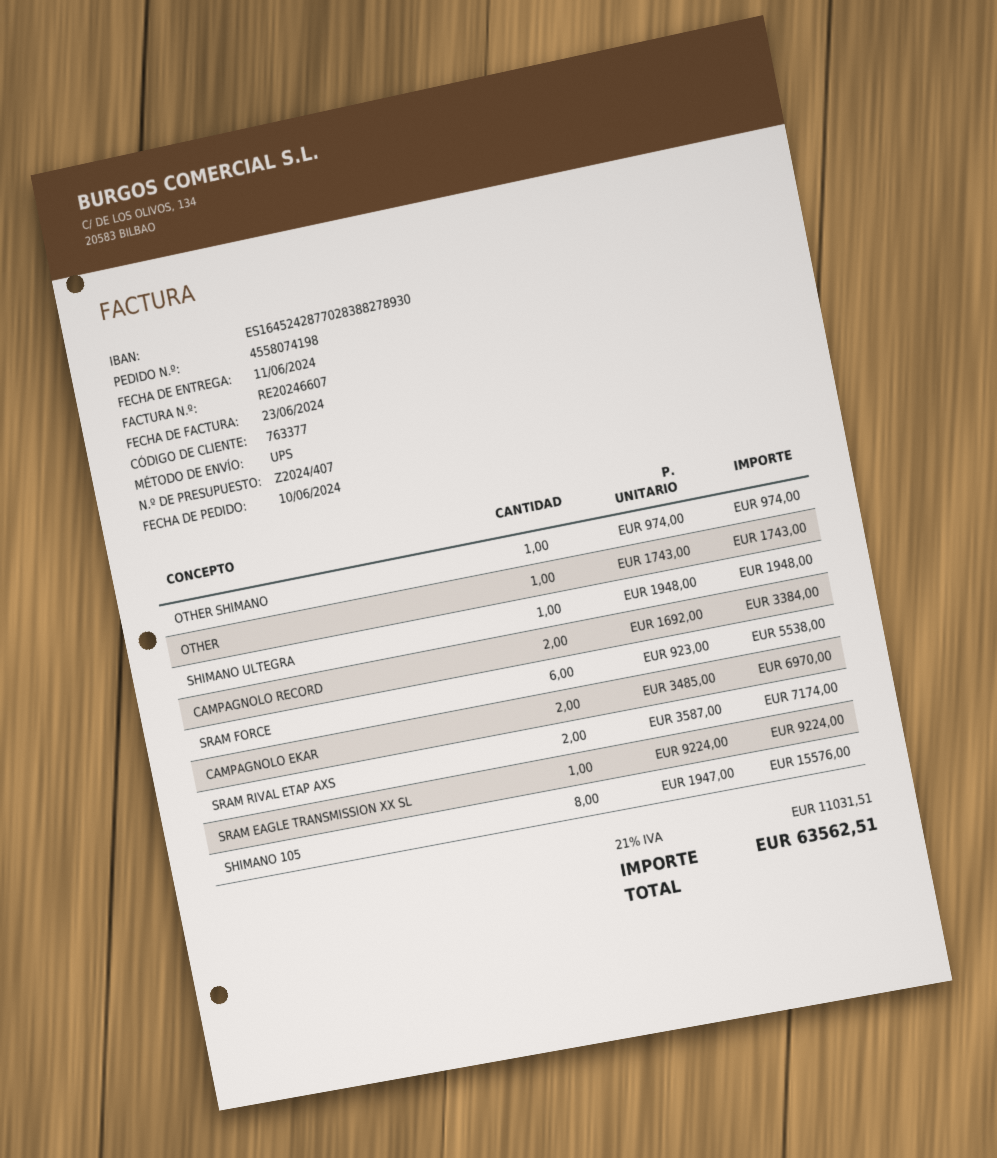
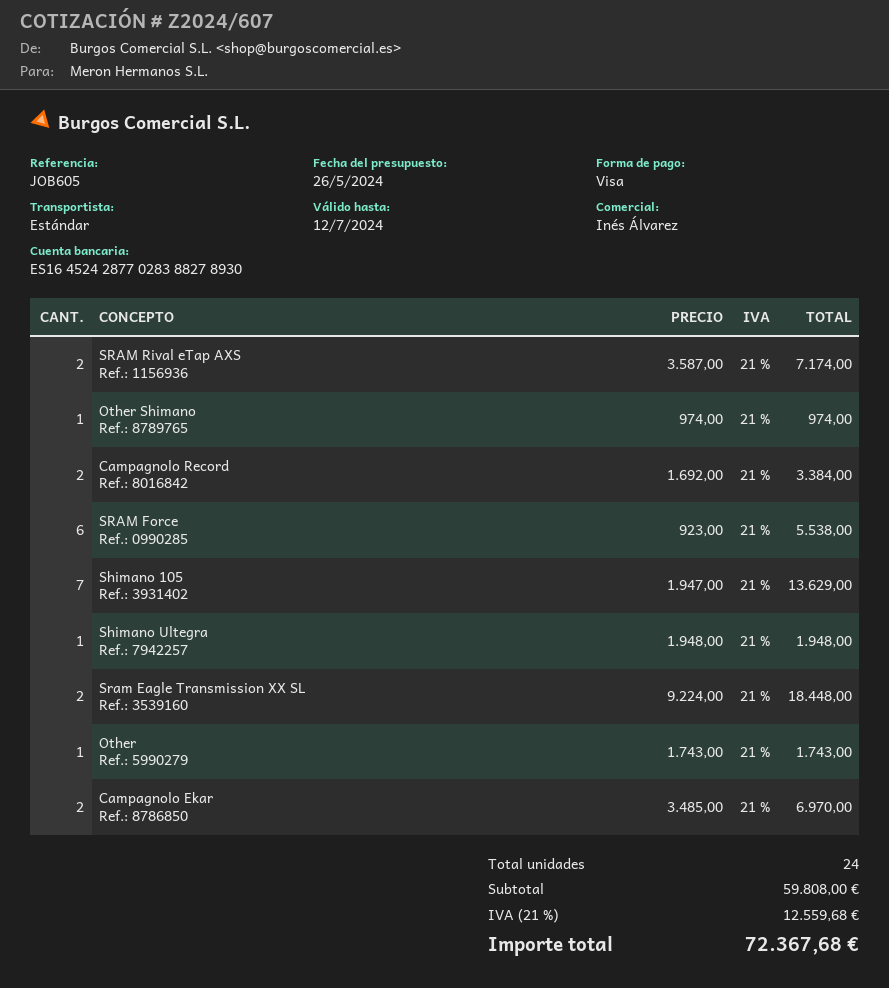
quote number: Z2024/407 -> Z2024/607
shipping method: UPS -> standard
SRAM EAGLE TRANSMISSION XX SL: 1 x 9224.00 = 9224.00 -> 2 x 9224.00 = 18448.00
SHIMANO 105: 8 x 1947.00 = 15576.00 -> 7 x 1947.00 = 13629.00
tax: 21% = 11031.51 -> 21% = 12559.68
total: 63562.51 -> 72367.68

